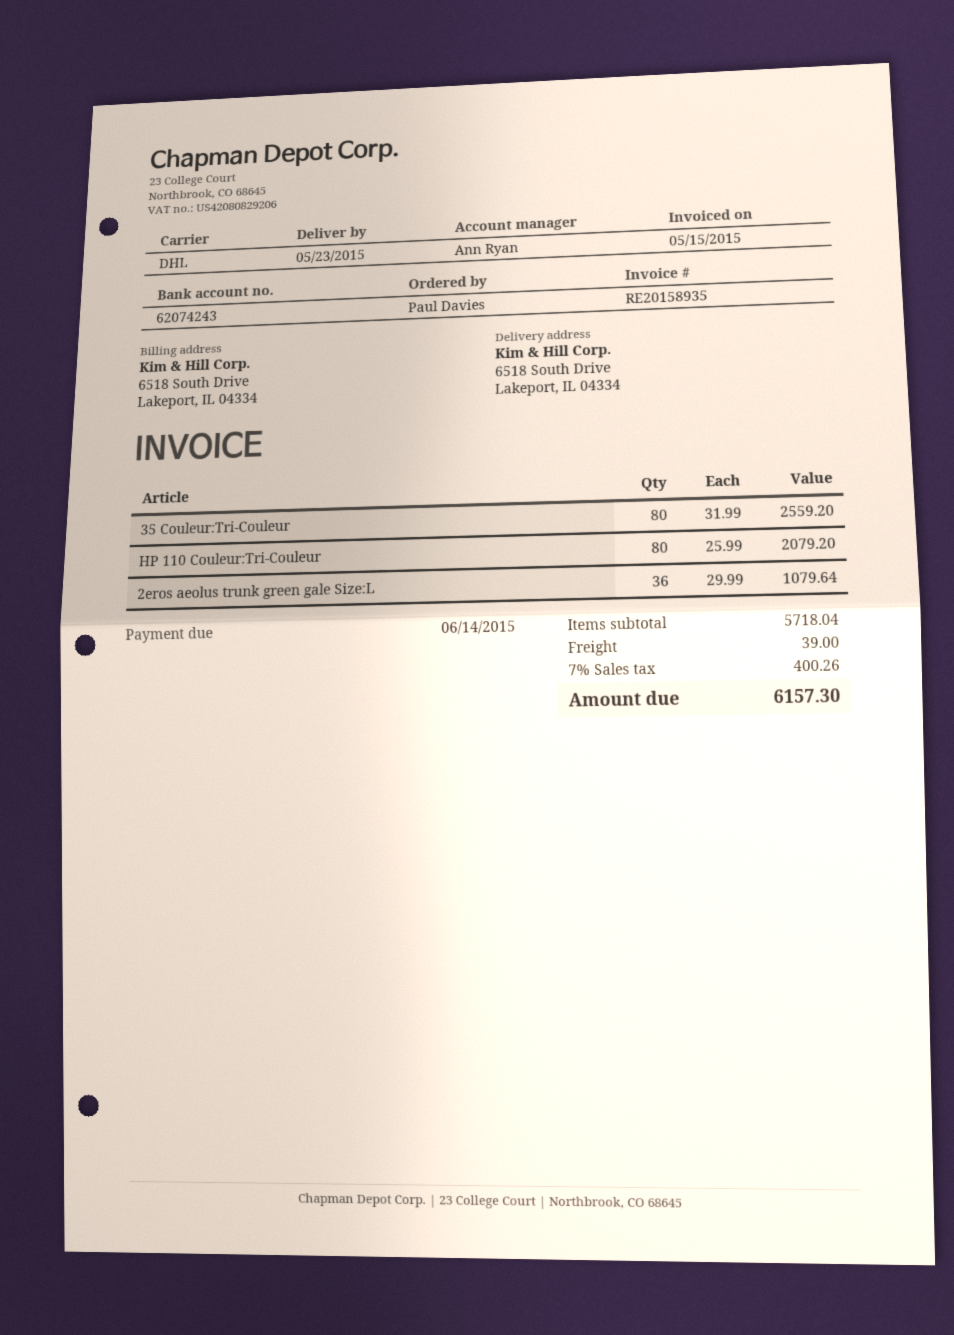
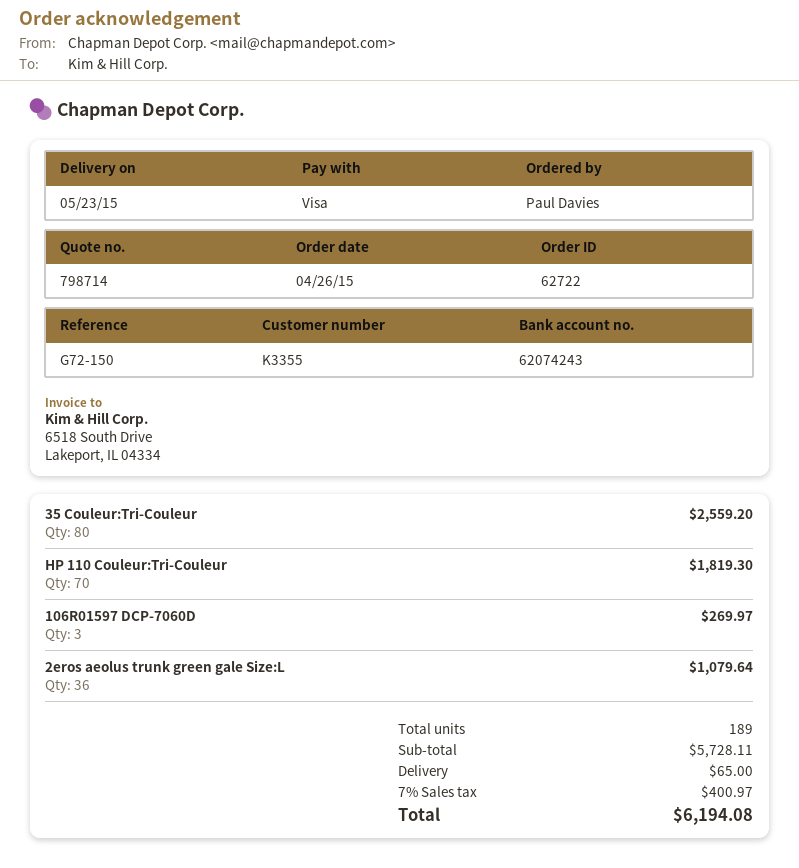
HP 110 Couleur:Tri-Couleur: 80 for 2079.20 -> 70 for 1819.30
106R01597 DCP-7060D: none -> 3 for 269.97
subtotal: 5718.04 -> 5728.11
shipping: 39.00 -> 65.00
tax: 7% = 400.26 -> 7% = 400.97
total: 6157.30 -> 6194.08

